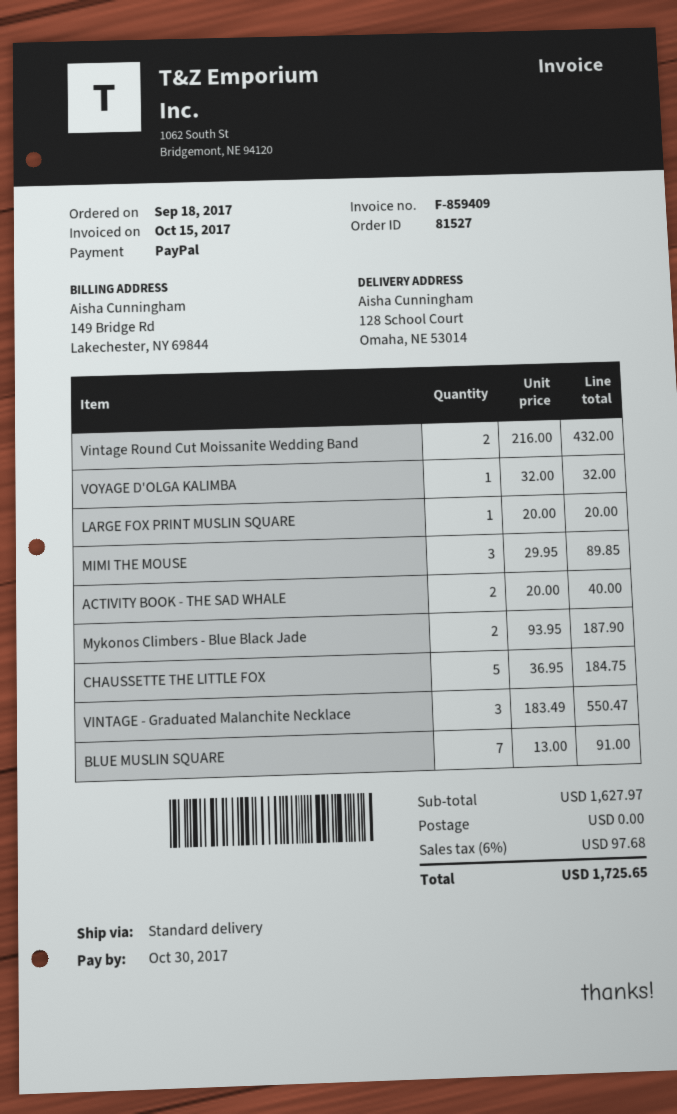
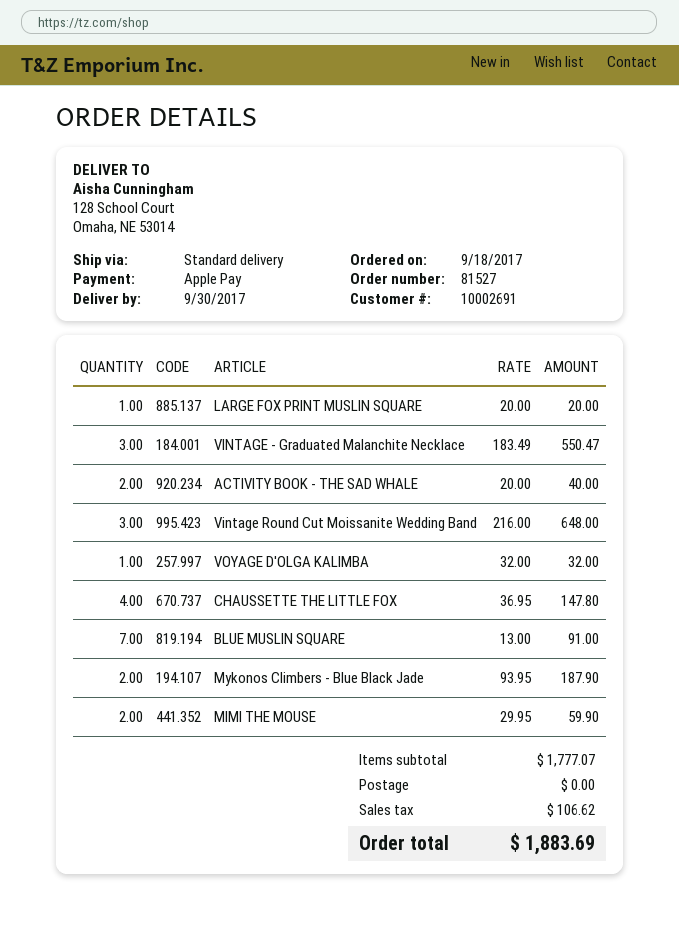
payment method: PayPal -> Apple Pay
Vintage Round Cut Moissanite Wedding Band: 2 x 216.00 = 432.00 -> 3 x 216.00 = 648.00
MIMI THE MOUSE: 3 x 29.95 = 89.85 -> 2 x 29.95 = 59.90
CHAUSSETTE THE LITTLE FOX: 5 x 36.95 = 184.75 -> 4 x 36.95 = 147.80
subtotal: 1627.97 -> 1777.07
tax: 97.68 -> 106.62
total: 1725.65 -> 1883.69

